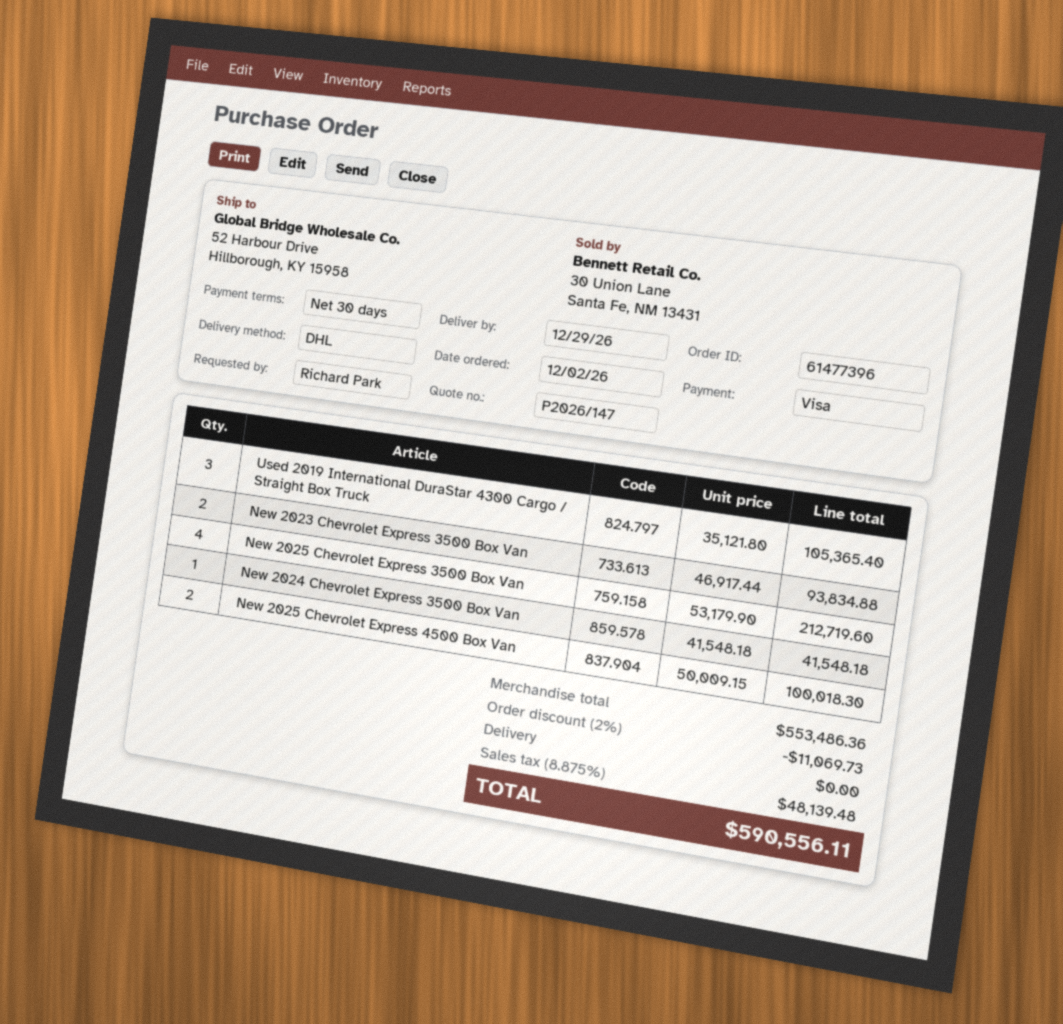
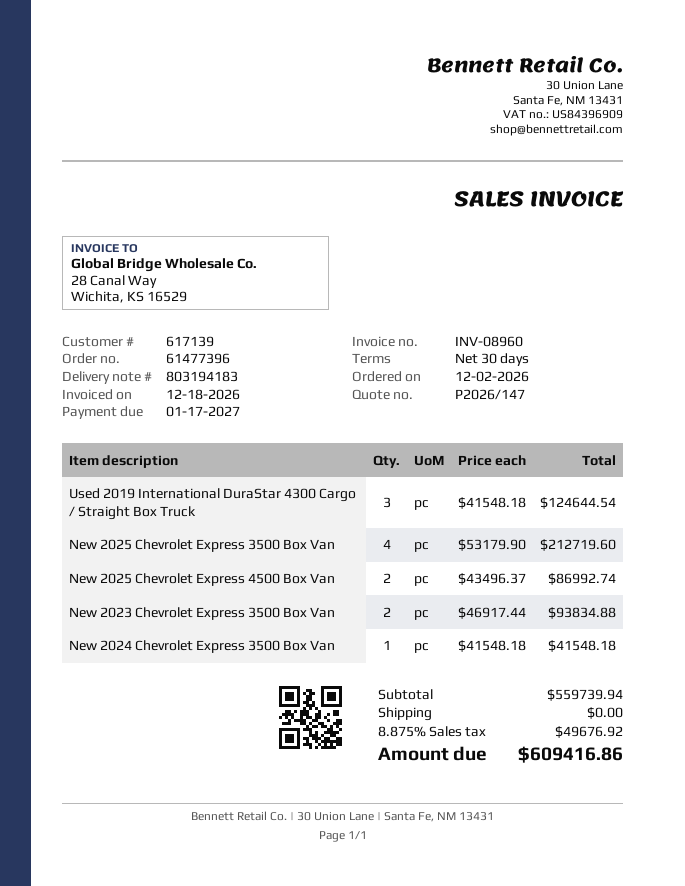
Used 2019 International DuraStar 4300 Cargo / Straight Box Truck: 3 x 35121.80 = 105365.40 -> 3 x 41548.18 = 124644.54
New 2025 Chevrolet Express 4500 Box Van: 2 x 50009.15 = 100018.30 -> 2 x 43496.37 = 86992.74
subtotal: 553486.36 -> 559739.94
discount: 2% = 11069.73 -> none
tax: 8.875% = 48139.48 -> 8.875% = 49676.92
total: 590556.11 -> 609416.86

